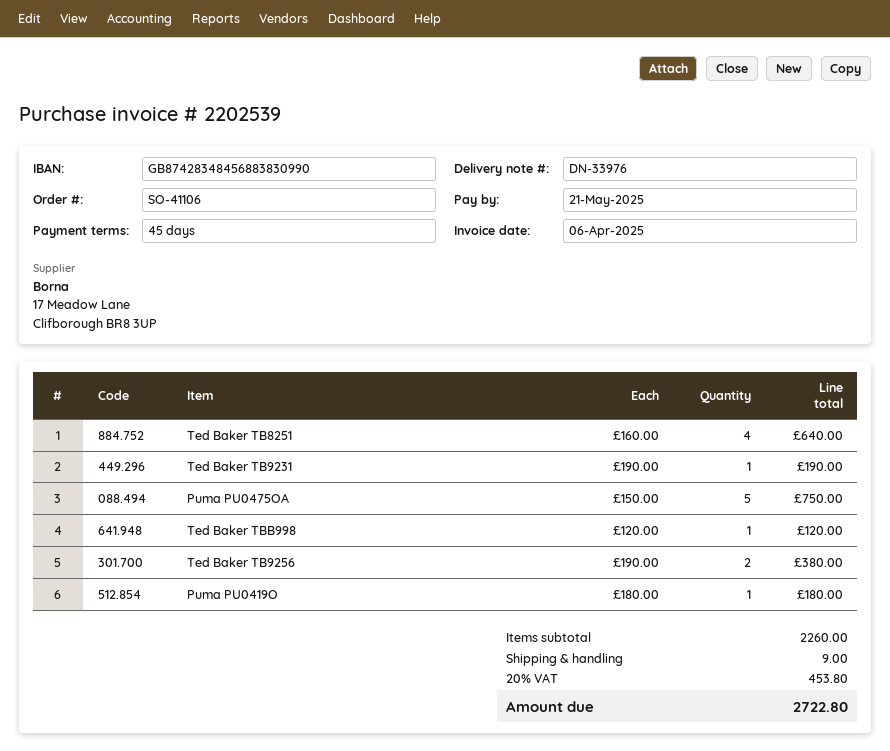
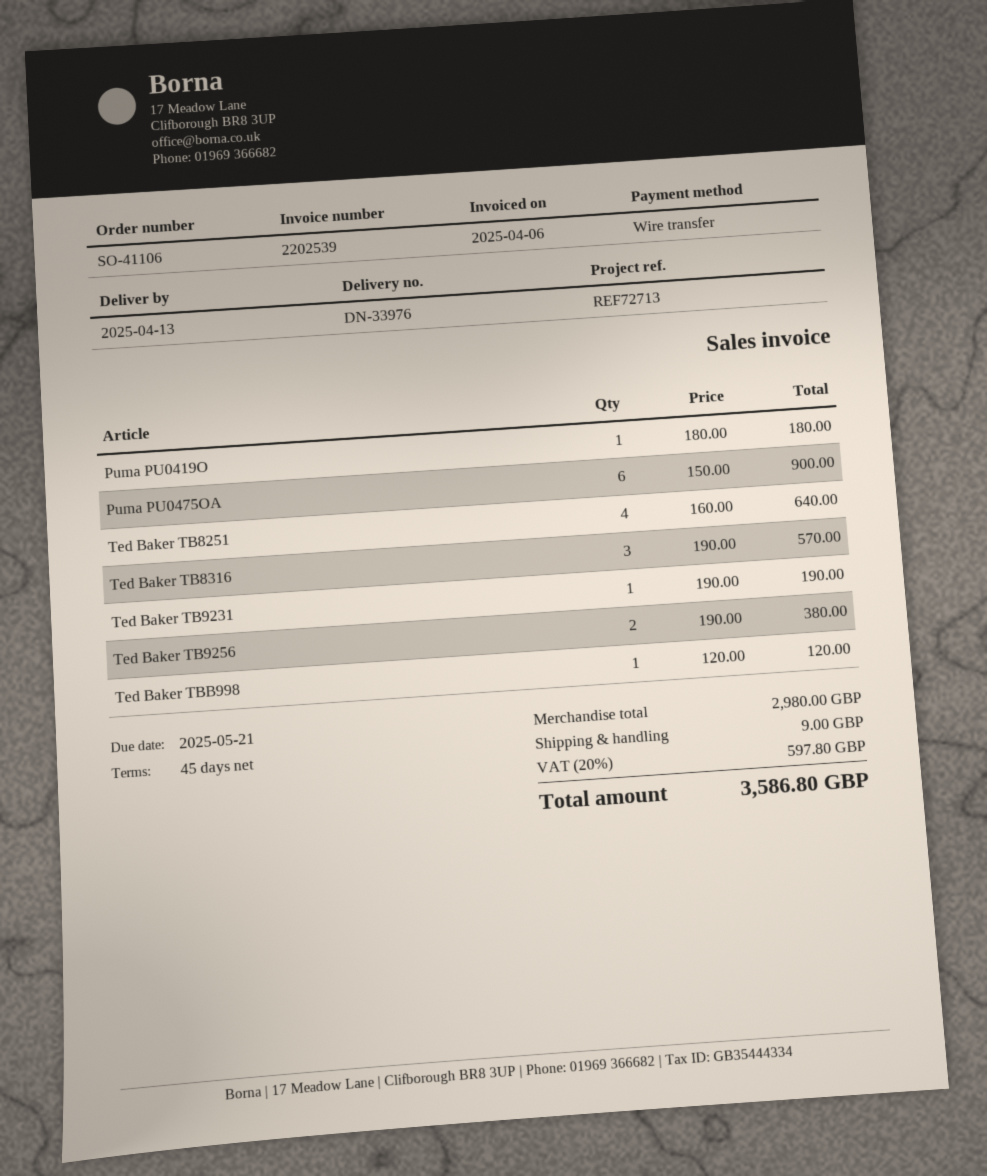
Puma PU0475OA: 5 x 150.00 = 750.00 -> 6 x 150.00 = 900.00
Ted Baker TB8316: none -> 3 x 190.00 = 570.00
subtotal: 2260.00 -> 2980.00
tax: 20% = 453.80 -> 20% = 597.80
total: 2722.80 -> 3586.80

